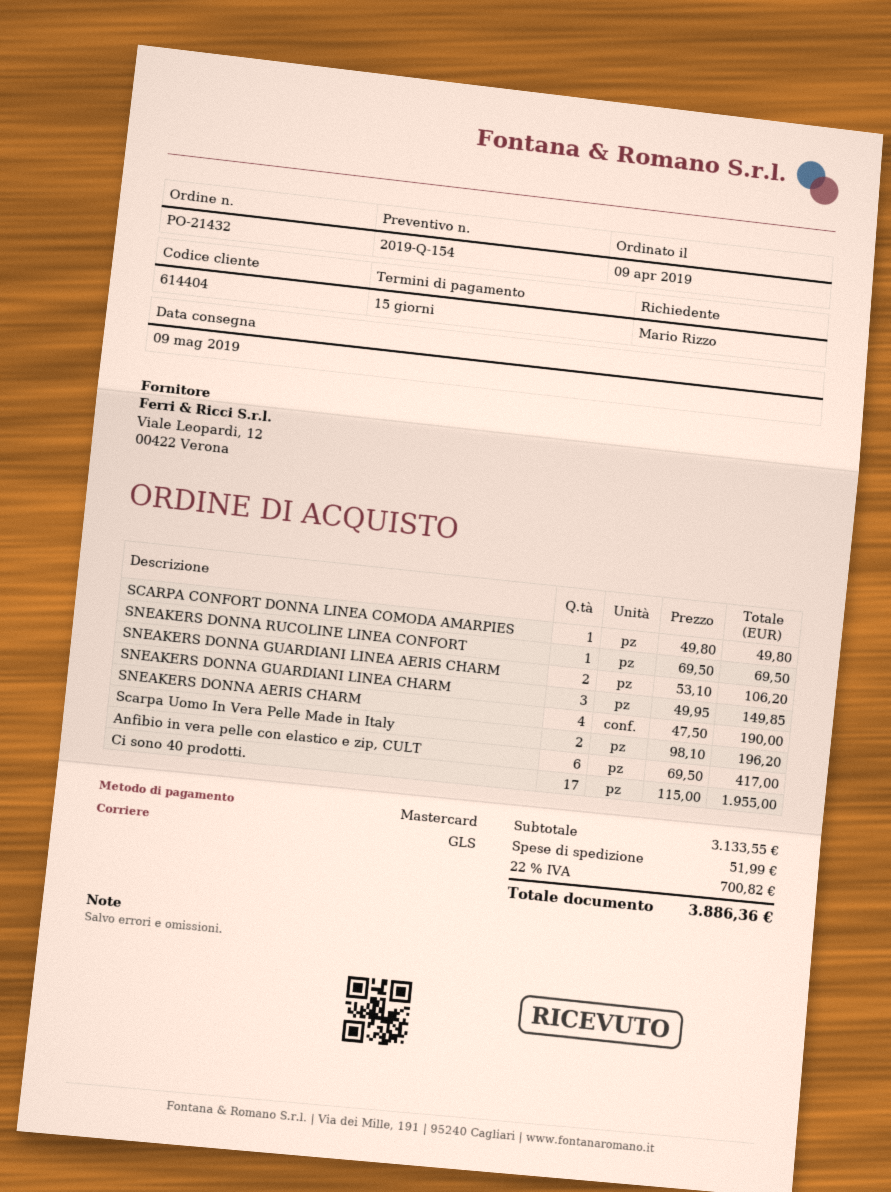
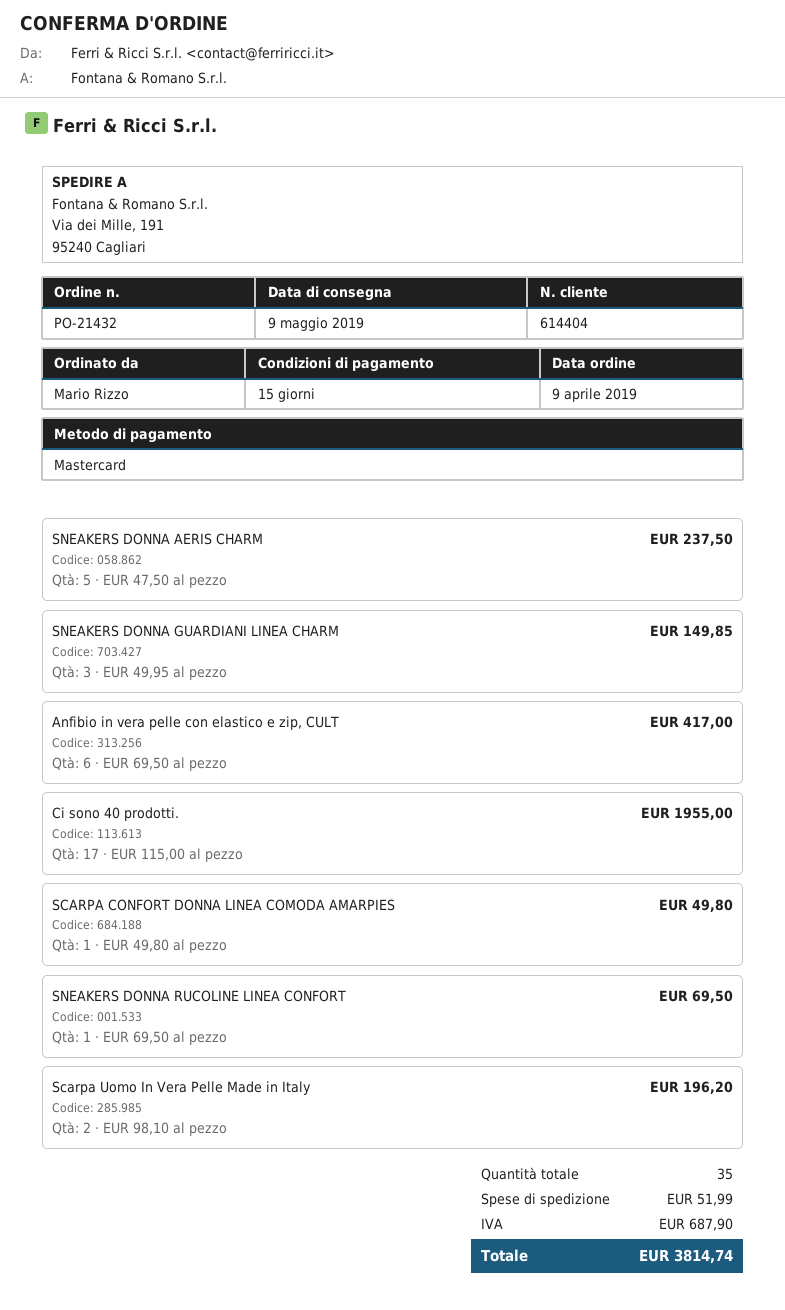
SNEAKERS DONNA GUARDIANI LINEA AERIS CHARM: 2 x 53.10 = 106.20 -> none
SNEAKERS DONNA AERIS CHARM: 4 x 47.50 = 190.00 -> 5 x 47.50 = 237.50
tax: 700.82 -> 687.90
total: 3886.36 -> 3814.74

